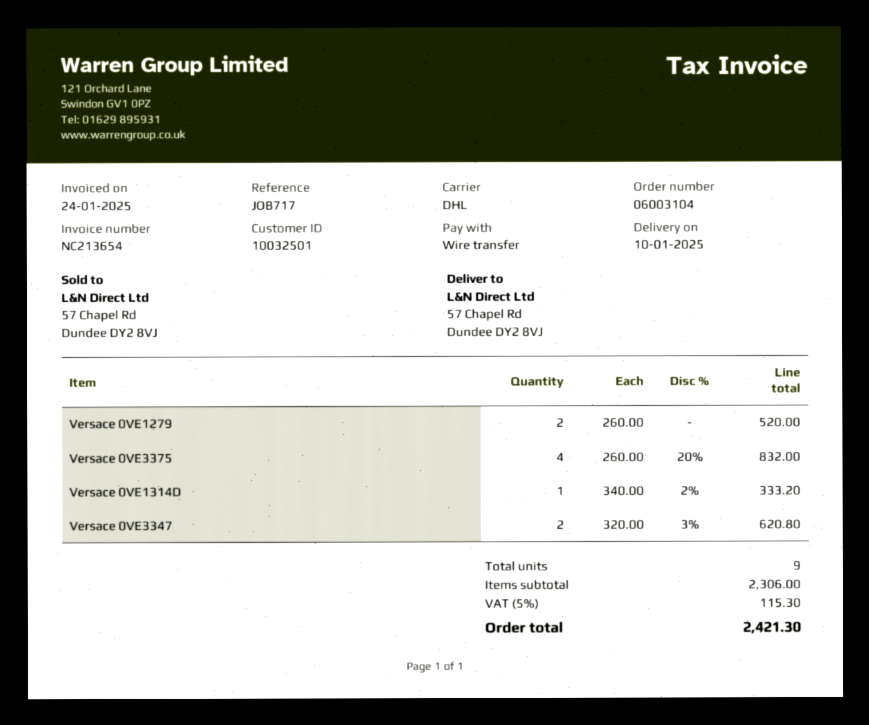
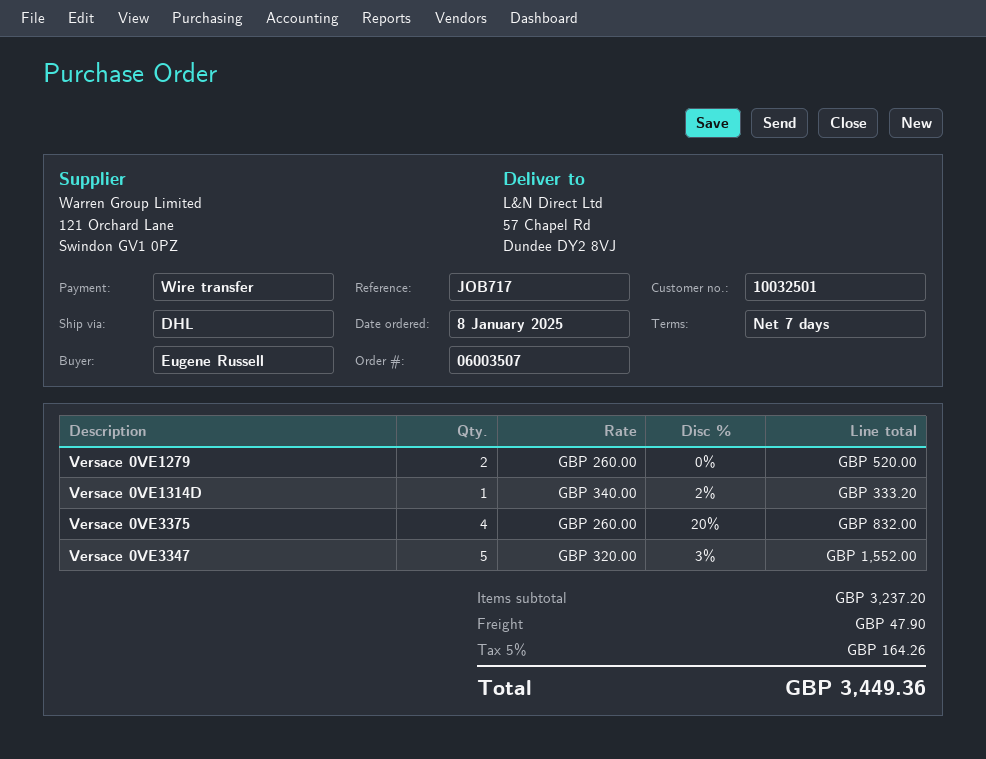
order number: 06003104 -> 06003507
Versace 0VE3347: 2 x 320.00 - 3% = 620.80 -> 5 x 320.00 - 3% = 1552.00
subtotal: 2306.00 -> 3237.20
shipping: none -> 47.90
tax: 5% = 115.30 -> 5% = 164.26
total: 2421.30 -> 3449.36

